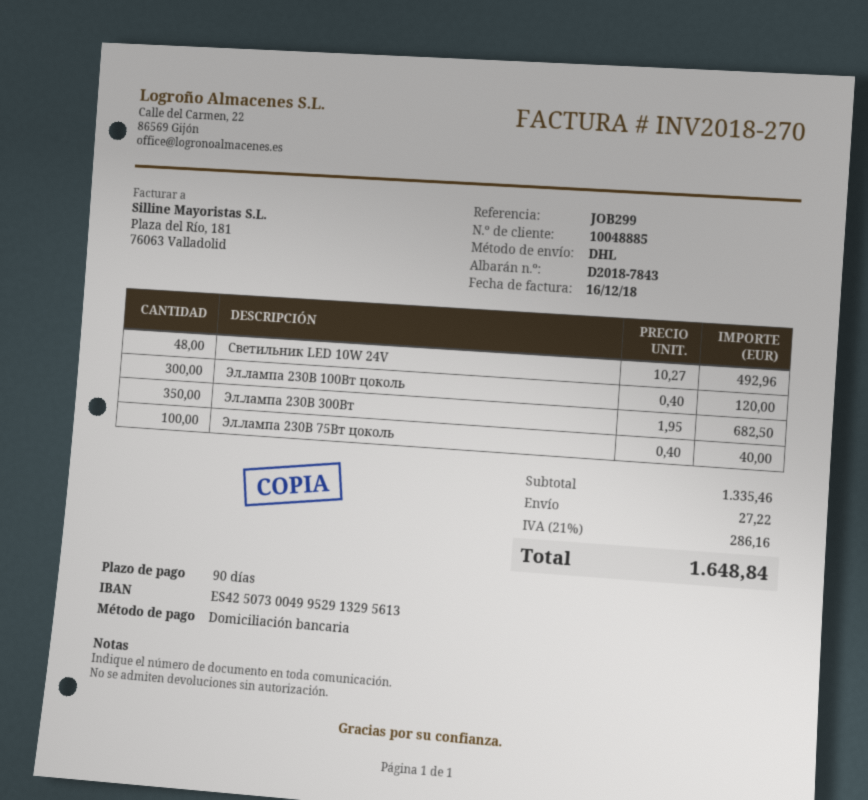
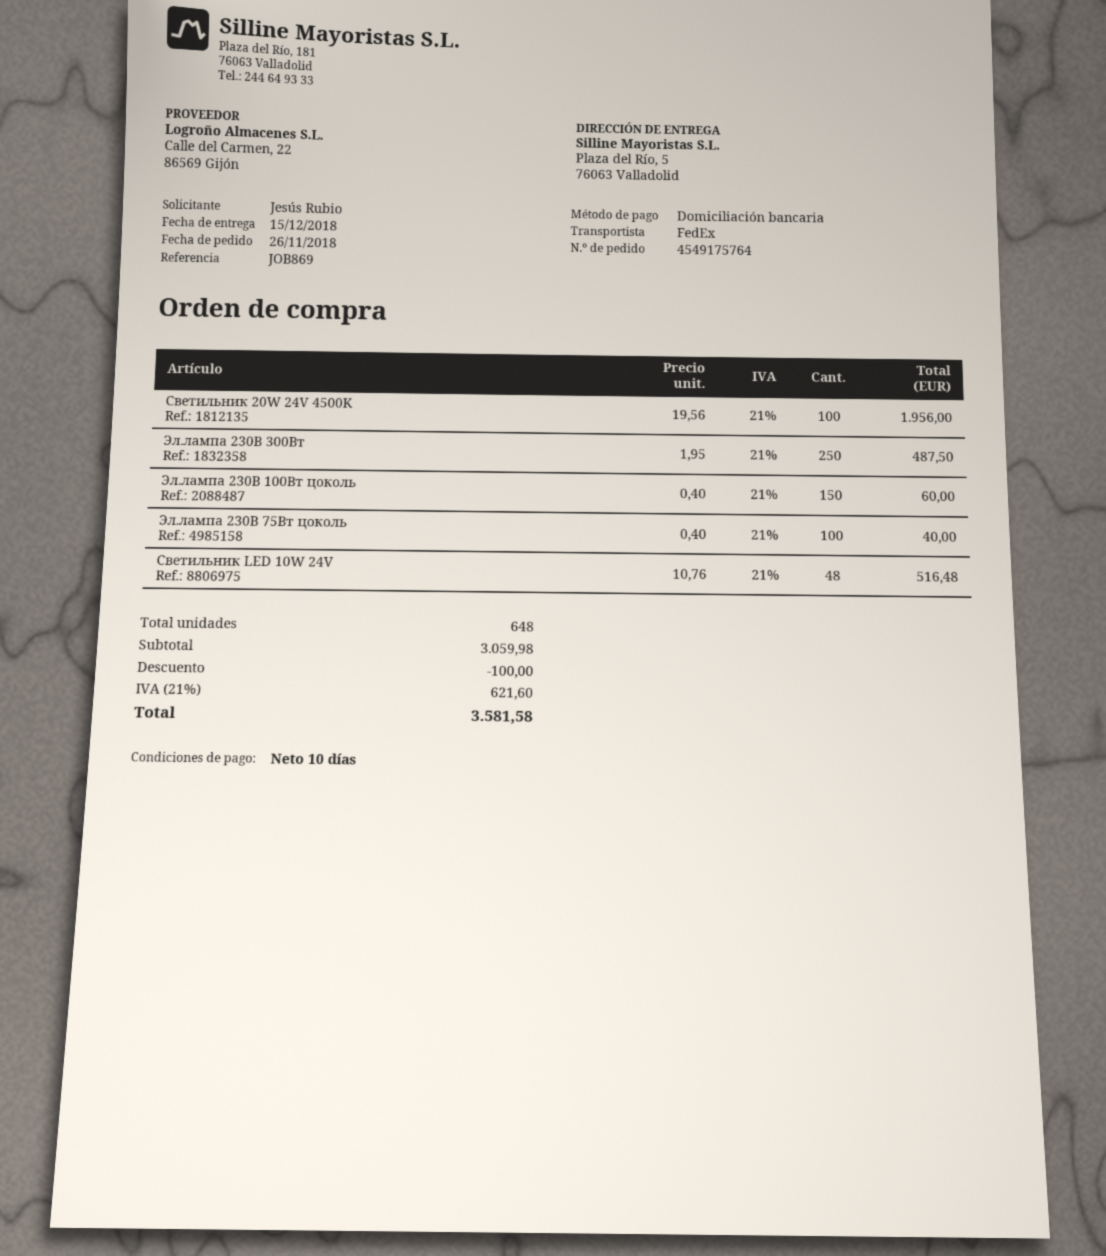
payment terms: 90 days -> 10 days
reference: JOB299 -> JOB869
shipping method: DHL -> FedEx
Светильник LED 10W 24V: 48 x 10.27 = 492.96 -> 48 x 10.76 = 516.48
Эл.лампа 230В 100Вт цоколь: 300 x 0.40 = 120.00 -> 150 x 0.40 = 60.00
Эл.лампа 230В 300Вт: 350 x 1.95 = 682.50 -> 250 x 1.95 = 487.50
Светильник 20W 24V 4500K: none -> 100 x 19.56 = 1956.00
subtotal: 1335.46 -> 3059.98
discount: none -> 100.00
shipping: 27.22 -> none
tax: 21% = 286.16 -> 21% = 621.60
total: 1648.84 -> 3581.58

